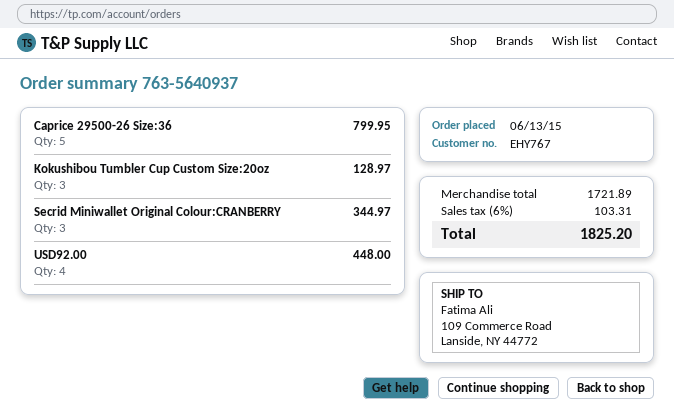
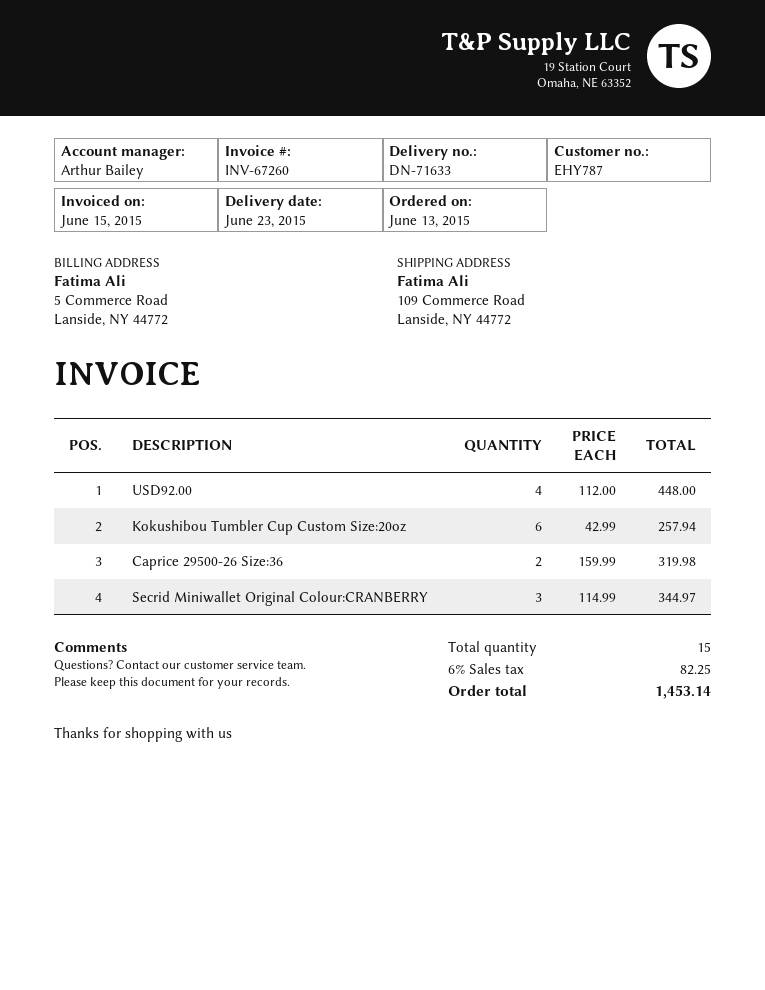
customer number: EHY767 -> EHY787
Caprice 29500-26 Size:36: 5 for 799.95 -> 2 for 319.98
Kokushibou Tumbler Cup Custom Size:20oz: 3 for 128.97 -> 6 for 257.94
tax: 6% = 103.31 -> 6% = 82.25
total: 1825.20 -> 1453.14

